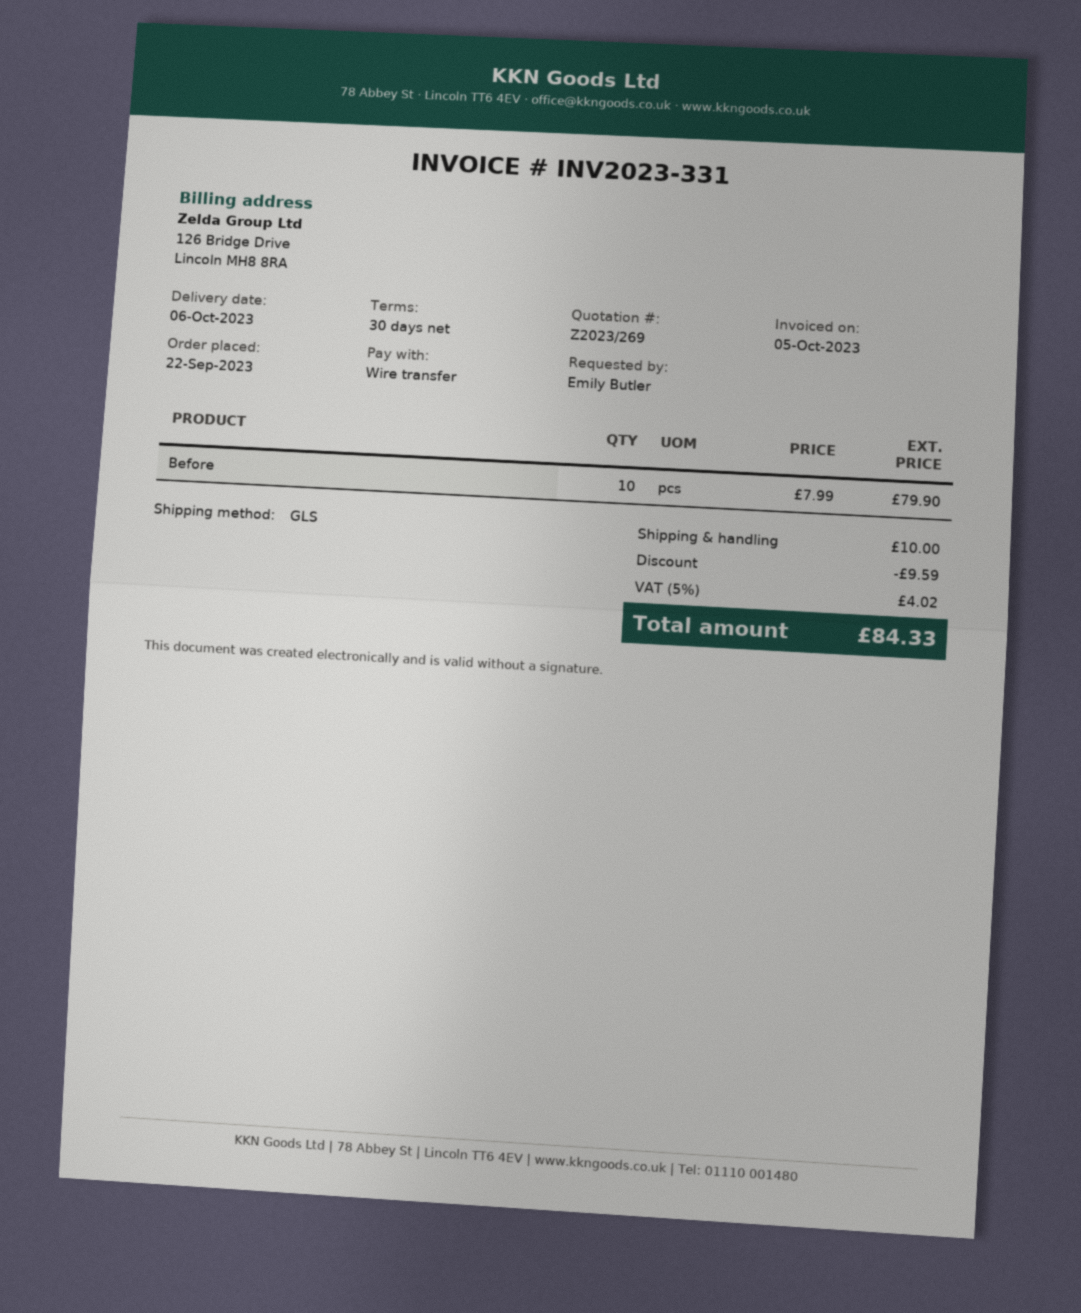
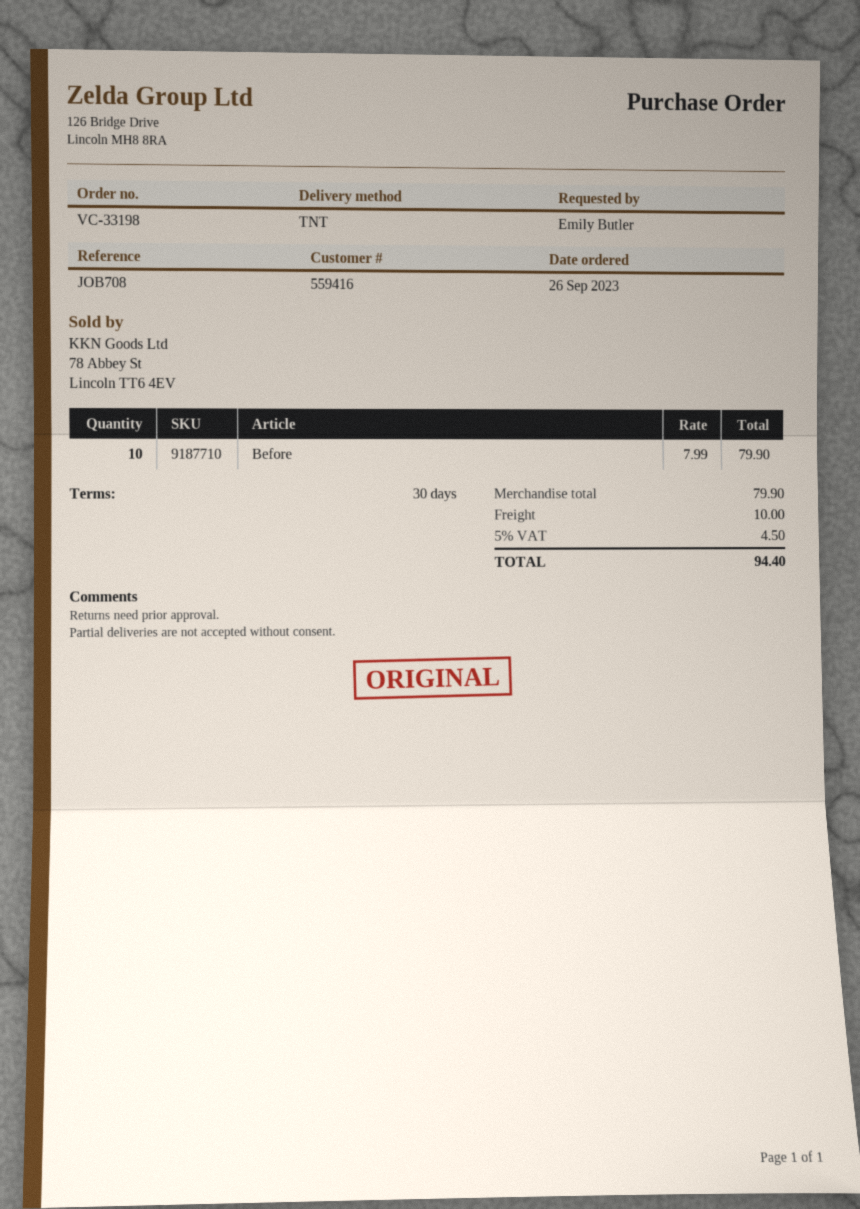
order date: 2023-09-22 -> 2023-09-26
shipping method: GLS -> TNT
discount: 9.59 -> none
tax: 5% = 4.02 -> 5% = 4.50
total: 84.33 -> 94.40

